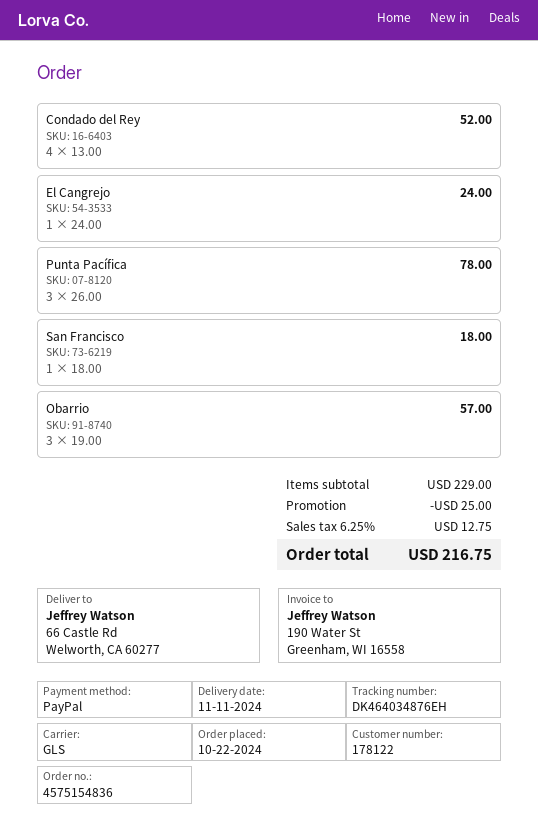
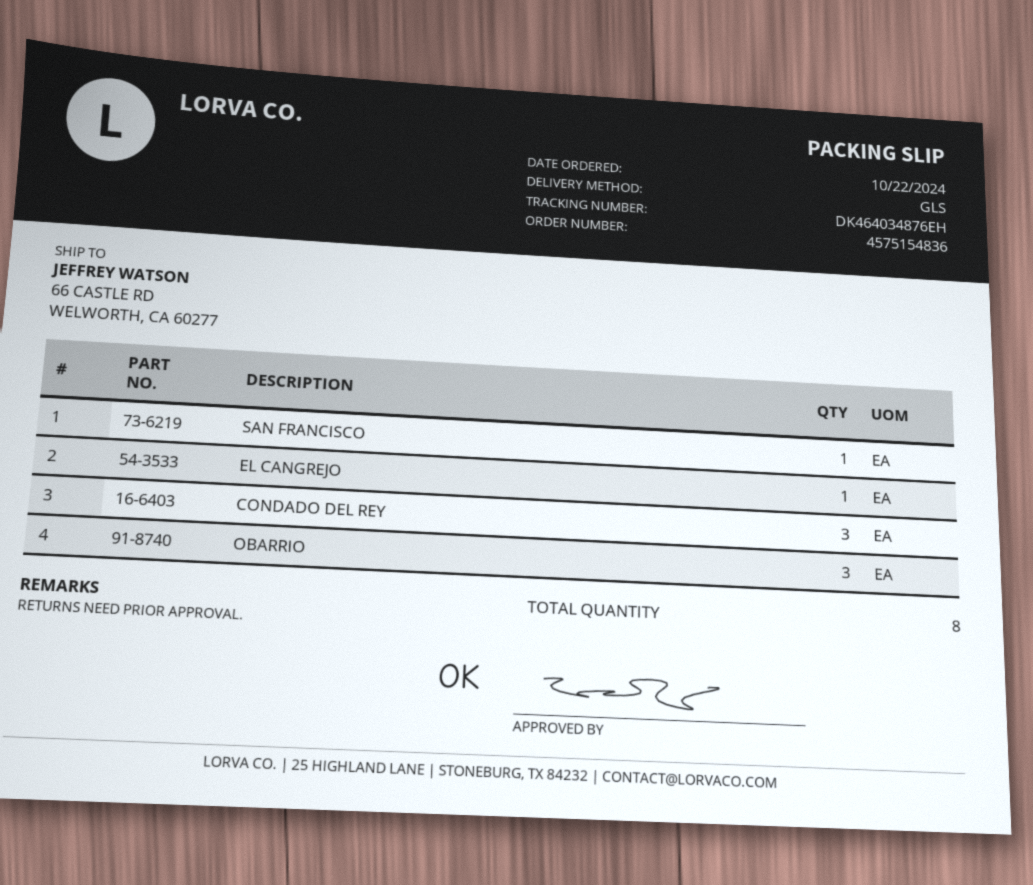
Condado del Rey: 4 -> 3
Punta Pacífica: 3 -> none

